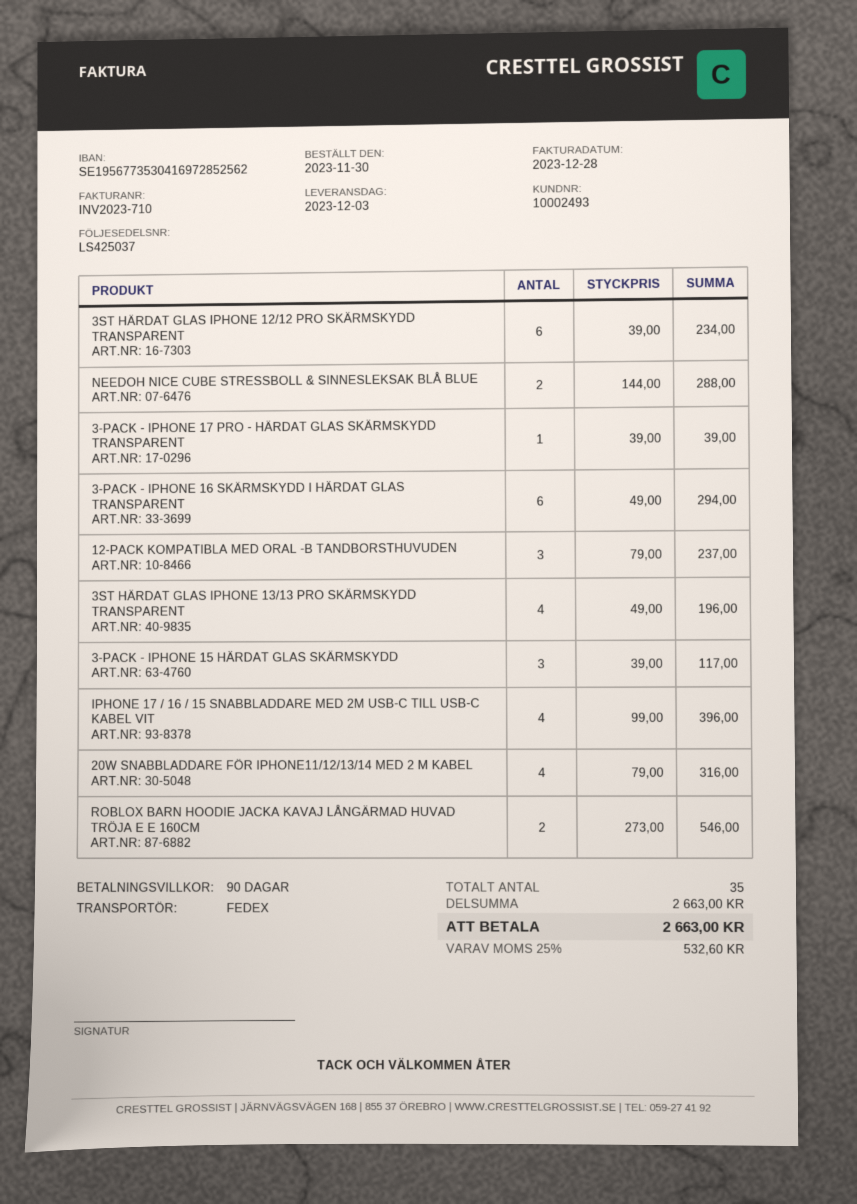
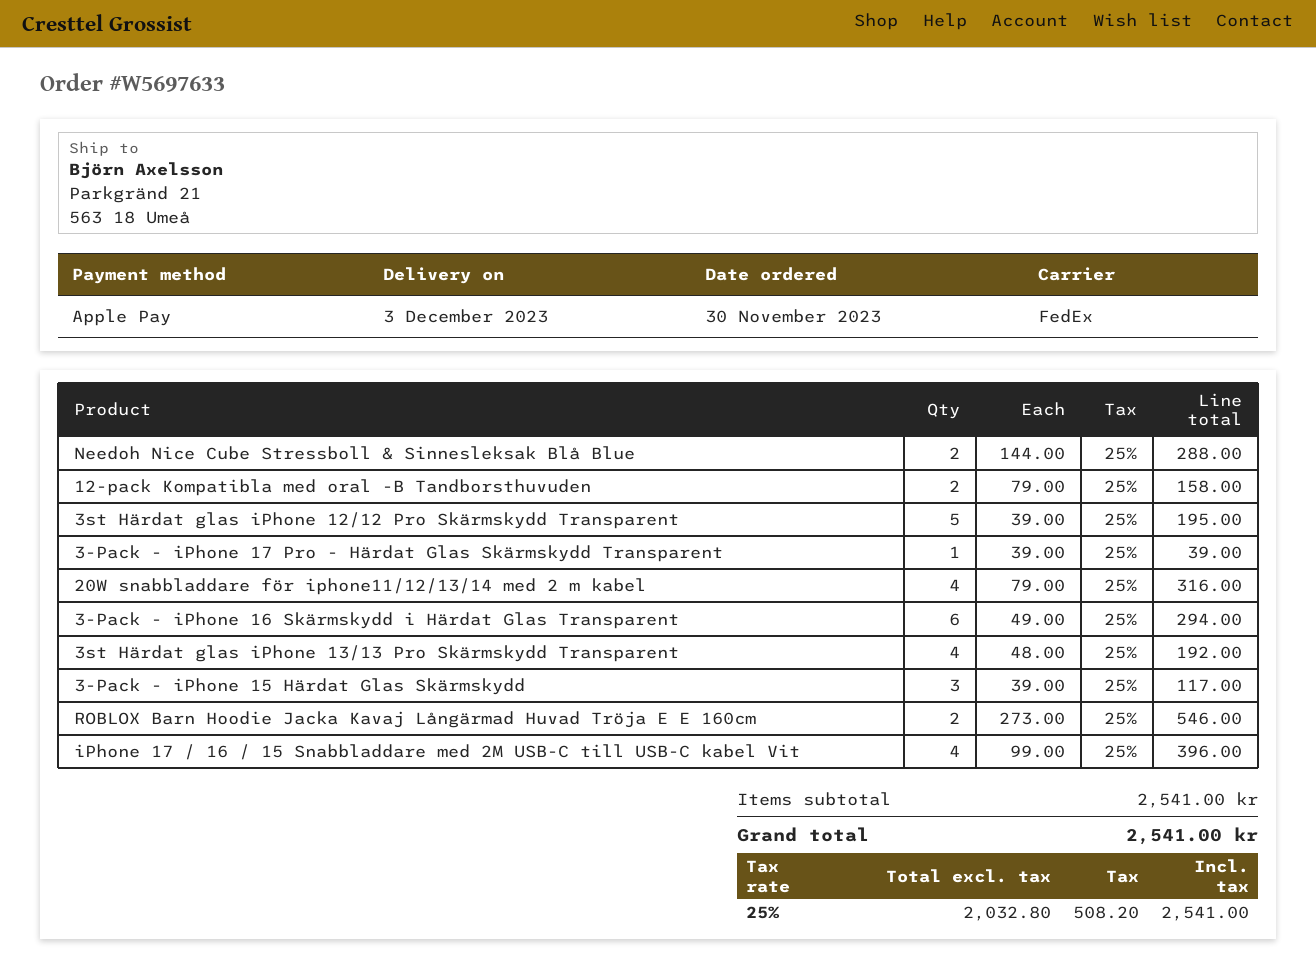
3ST HÄRDAT GLAS IPHONE 12/12 PRO SKÄRMSKYDD TRANSPARENT: 6 x 39.00 = 234.00 -> 5 x 39.00 = 195.00
12-PACK KOMPATIBLA MED ORAL -B TANDBORSTHUVUDEN: 3 x 79.00 = 237.00 -> 2 x 79.00 = 158.00
3ST HÄRDAT GLAS IPHONE 13/13 PRO SKÄRMSKYDD TRANSPARENT: 4 x 49.00 = 196.00 -> 4 x 48.00 = 192.00
subtotal: 2663.00 -> 2541.00
tax: 25% = 532.60 -> 25% = 508.20
total: 2663.00 -> 2541.00

